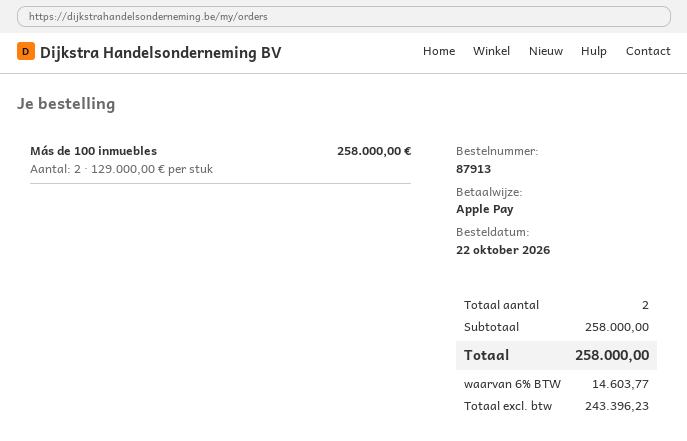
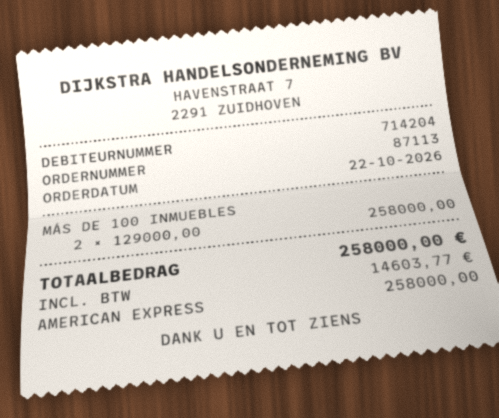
order number: 87913 -> 87113
payment method: Apple Pay -> American Express

